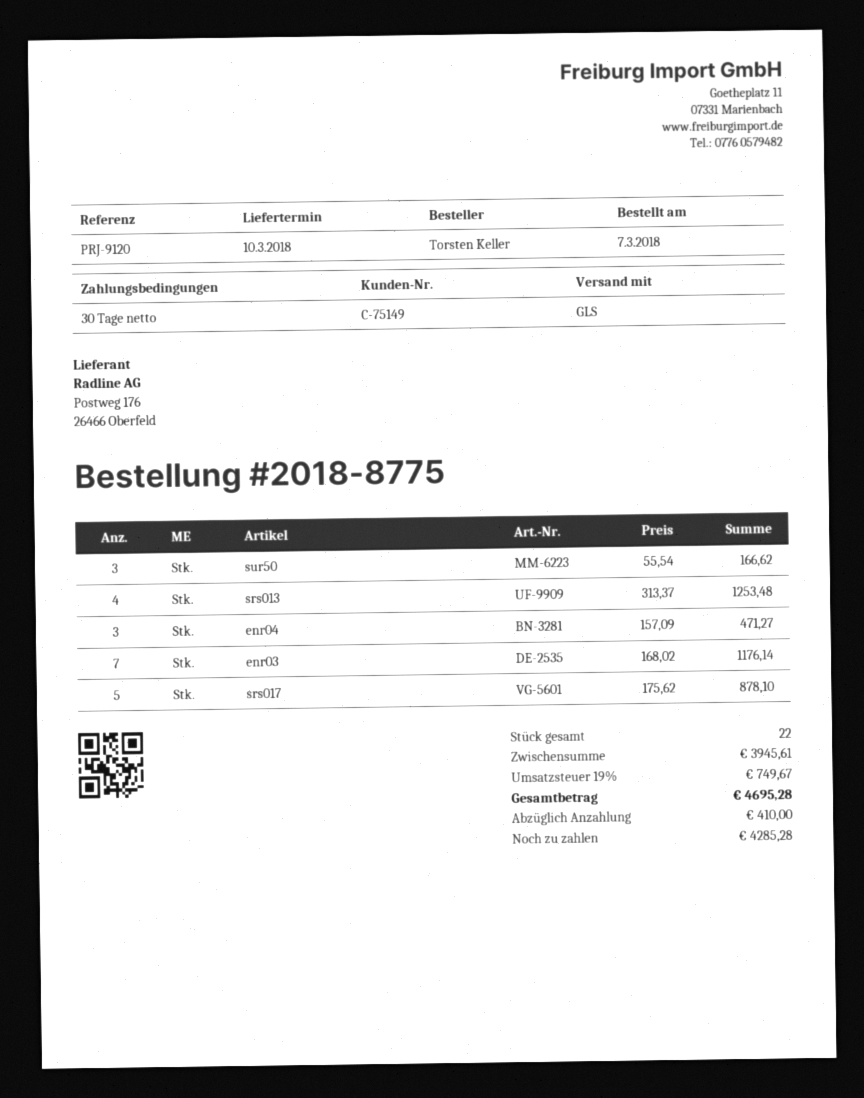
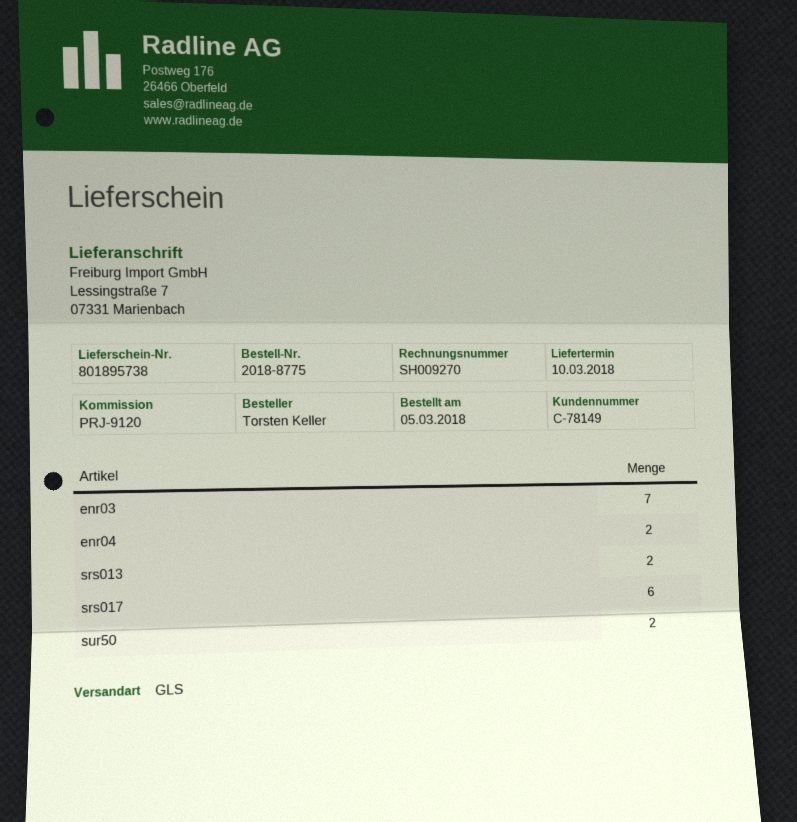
order date: 2018-03-07 -> 2018-03-05
customer number: C-75149 -> C-78149
sur50: 3 -> 2
srs013: 4 -> 2
enr04: 3 -> 2
srs017: 5 -> 6

